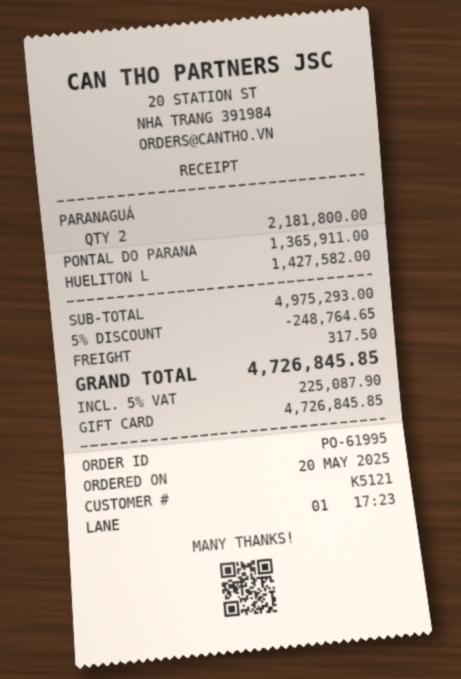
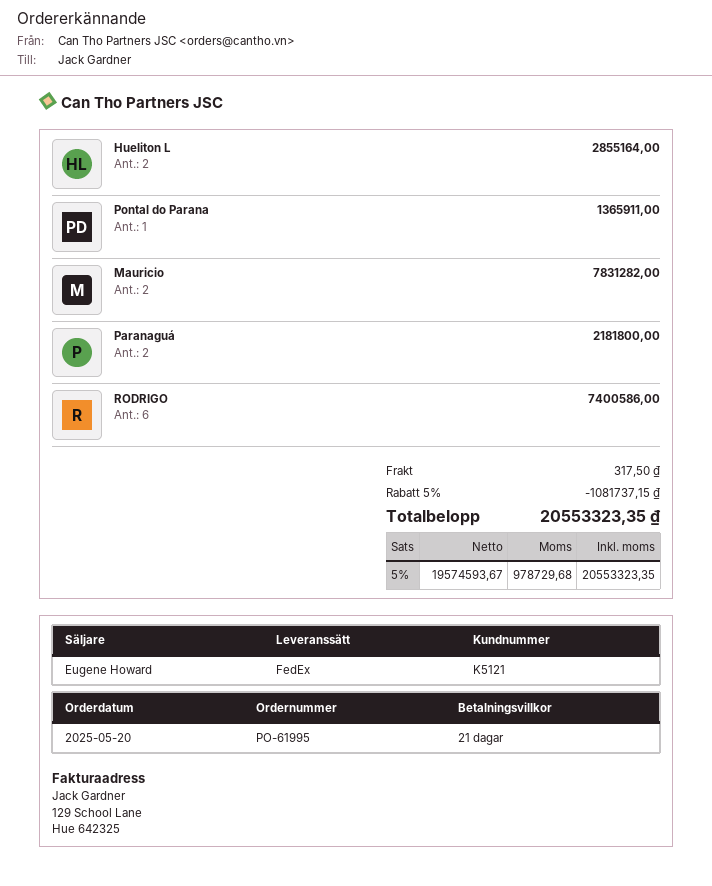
HUELITON L: 1 for 1427582.00 -> 2 for 2855164.00
Mauricio: none -> 2 for 7831282.00
RODRIGO: none -> 6 for 7400586.00
discount: 5% = 248764.65 -> 5% = 1081737.15
tax: 5% = 225087.90 -> 5% = 978729.68
total: 4726845.85 -> 20553323.35

